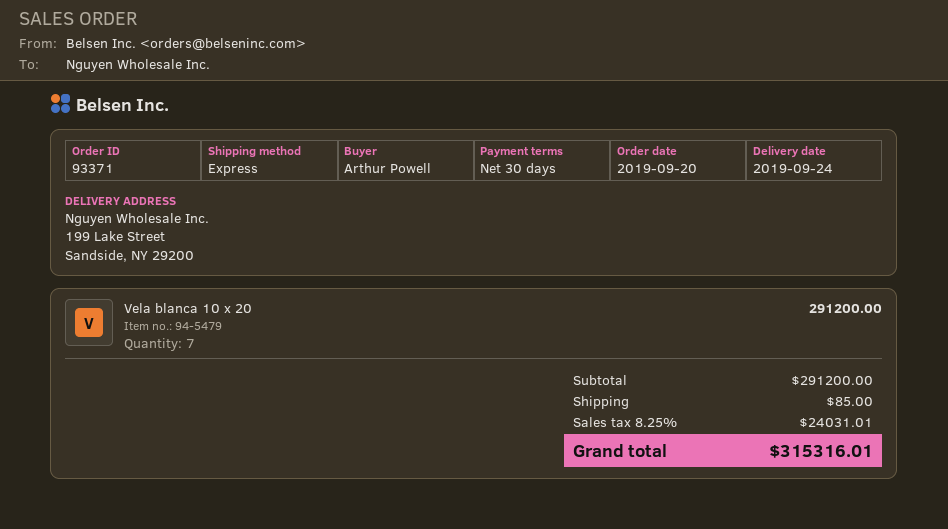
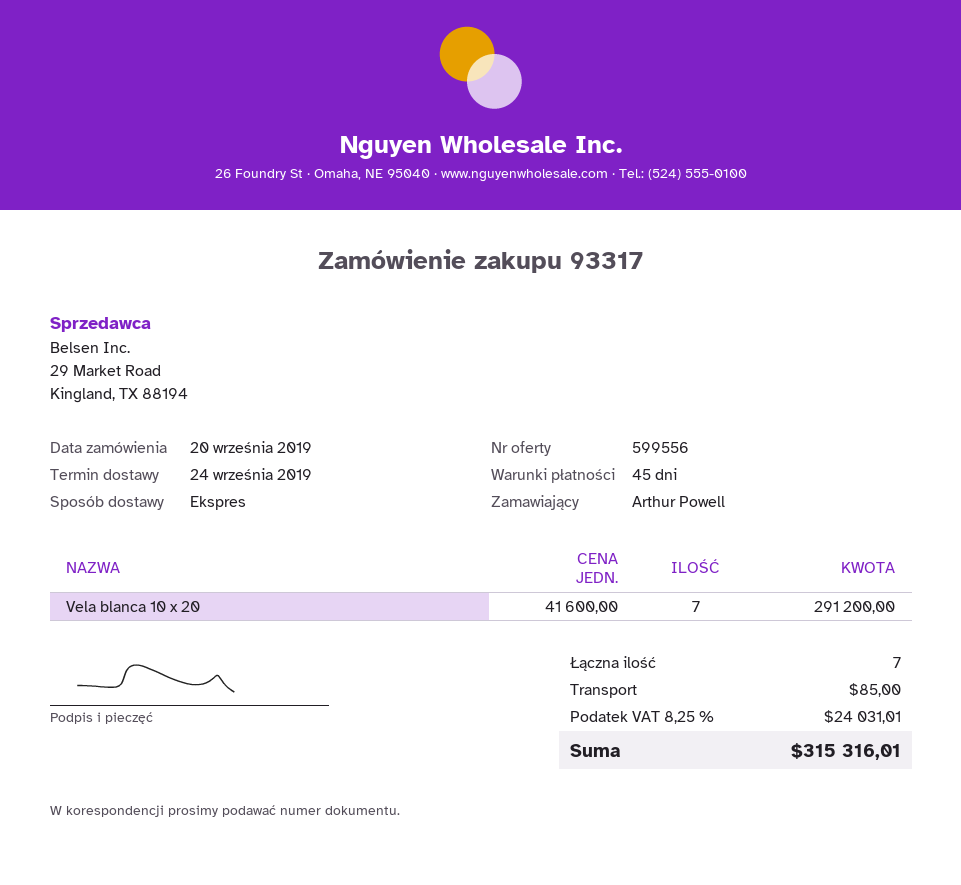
order number: 93371 -> 93317
payment terms: 30 days -> 45 days

